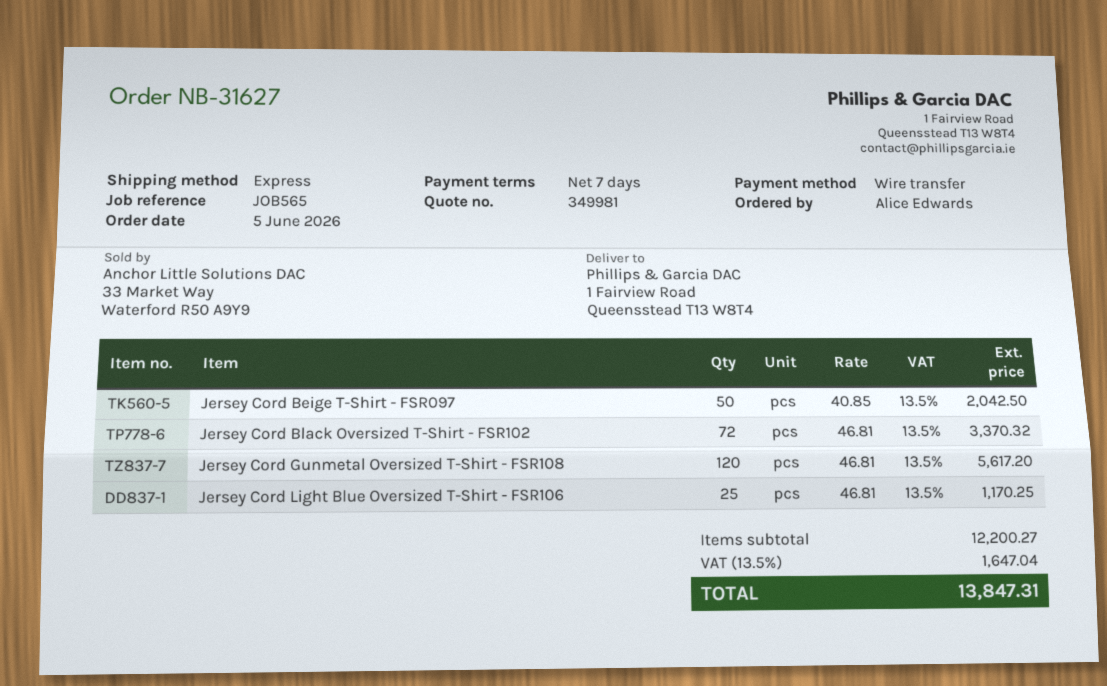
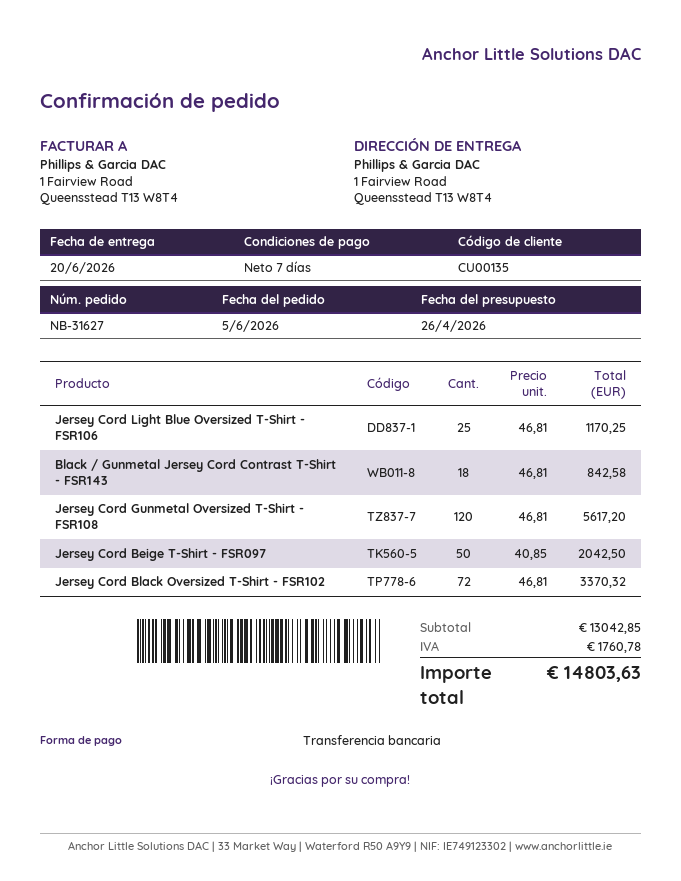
Black / Gunmetal Jersey Cord Contrast T-Shirt - FSR143: none -> 18 x 46.81 = 842.58
subtotal: 12200.27 -> 13042.85
tax: 1647.04 -> 1760.78
total: 13847.31 -> 14803.63

